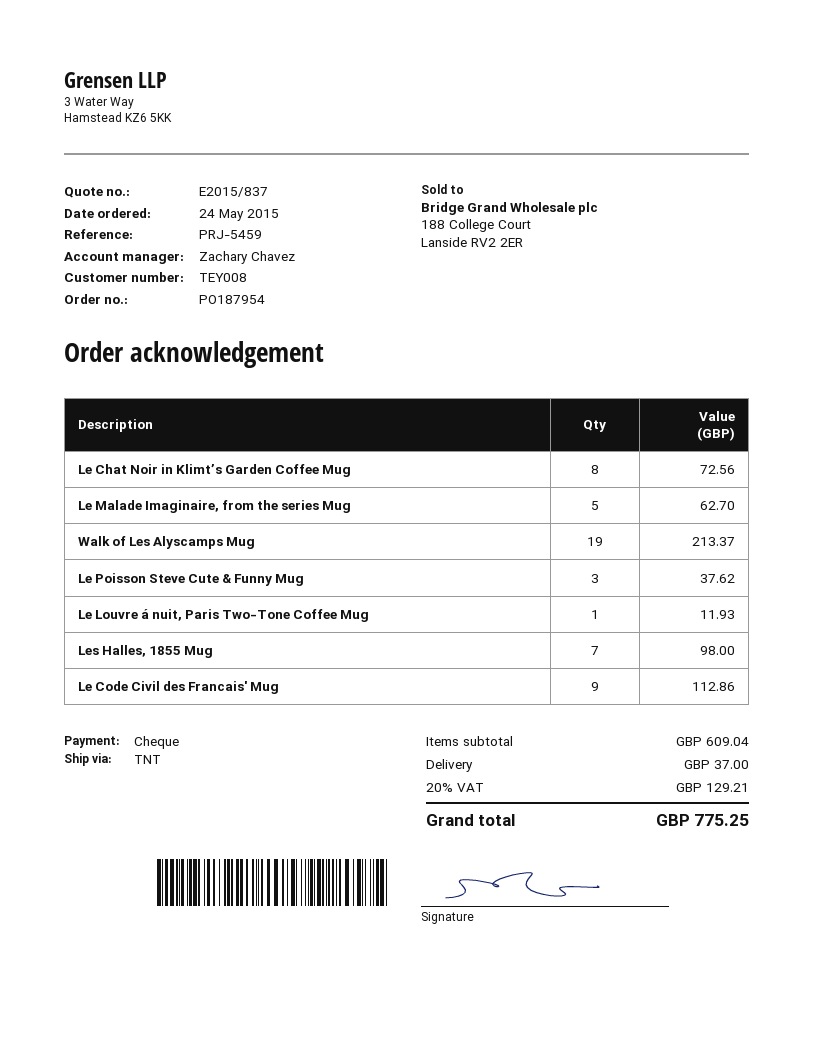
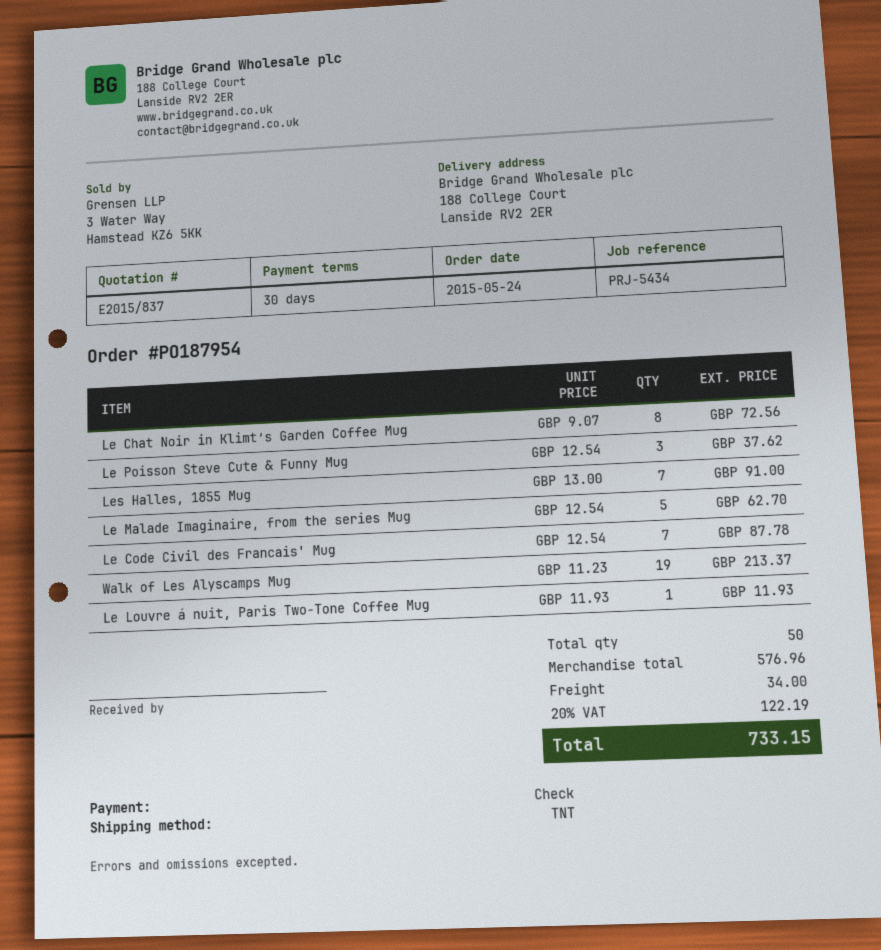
reference: PRJ-5459 -> PRJ-5434
Les Halles, 1855 Mug: 7 for 98.00 -> 7 for 91.00
Le Code Civil des Francais' Mug: 9 for 112.86 -> 7 for 87.78
subtotal: 609.04 -> 576.96
shipping: 37.00 -> 34.00
tax: 20% = 129.21 -> 20% = 122.19
total: 775.25 -> 733.15

